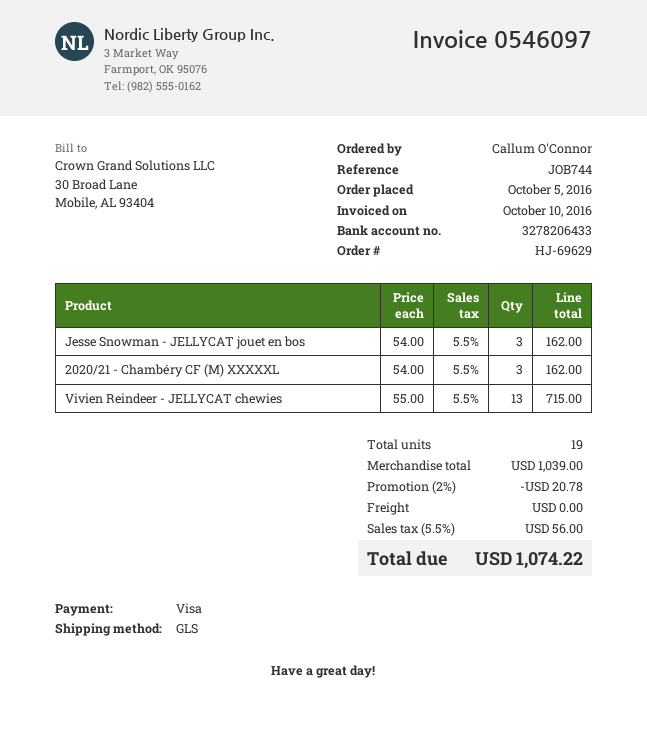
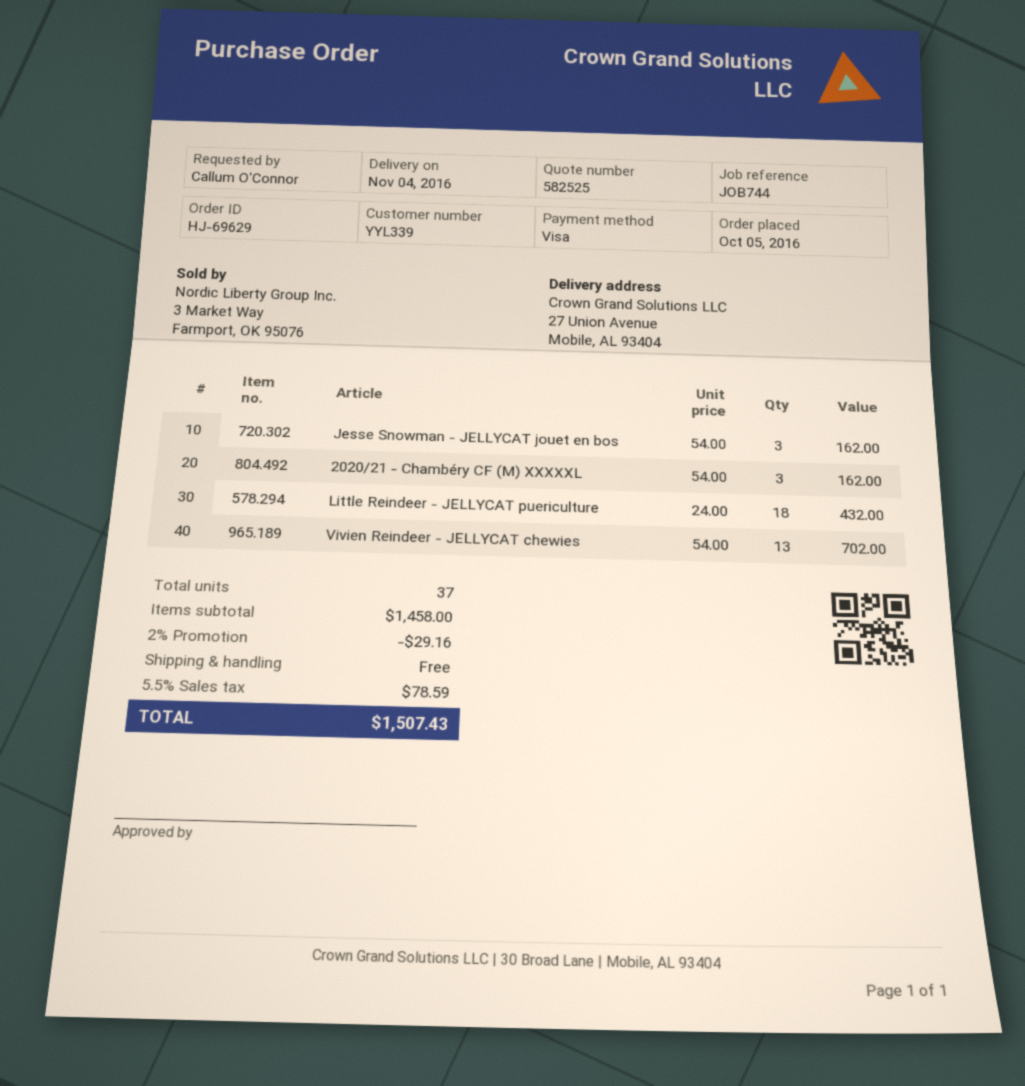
Vivien Reindeer - JELLYCAT chewies: 13 x 55.00 = 715.00 -> 13 x 54.00 = 702.00
Little Reindeer - JELLYCAT puericulture: none -> 18 x 24.00 = 432.00
total quantity: 19 -> 37
subtotal: 1039.00 -> 1458.00
discount: 2% = 20.78 -> 2% = 29.16
tax: 5.5% = 56.00 -> 5.5% = 78.59
total: 1074.22 -> 1507.43

